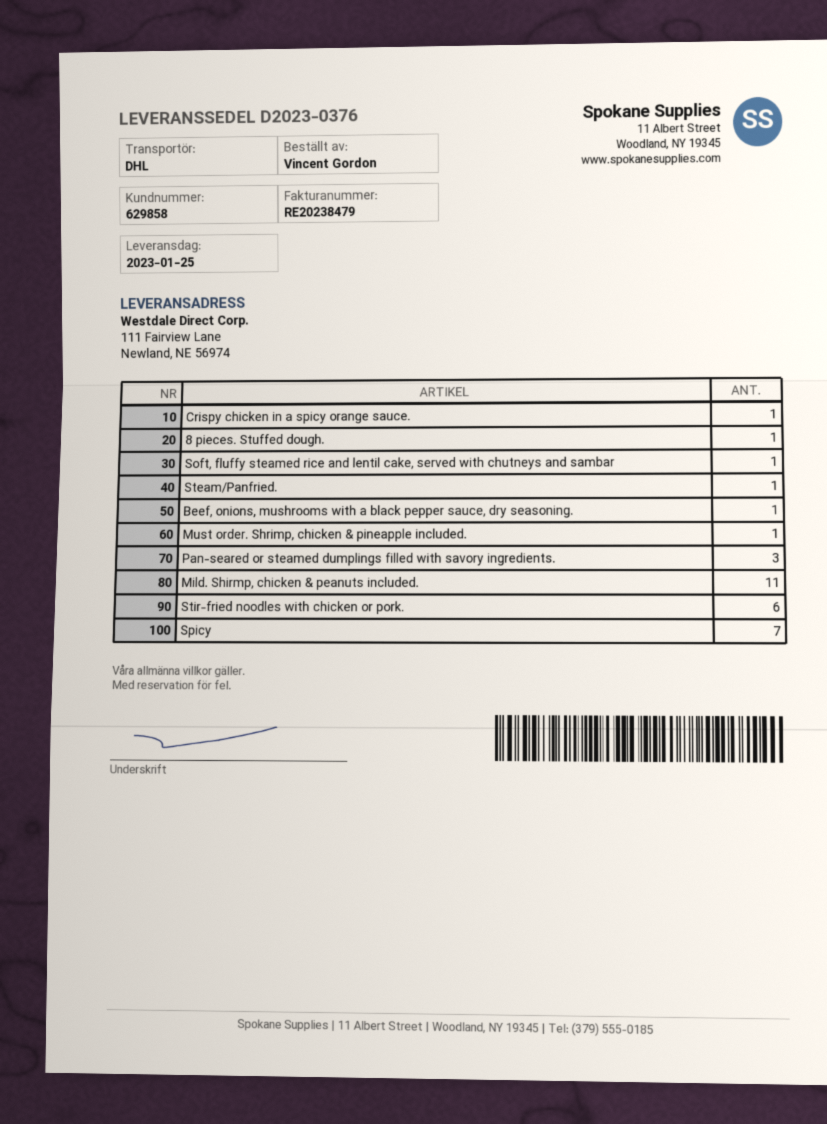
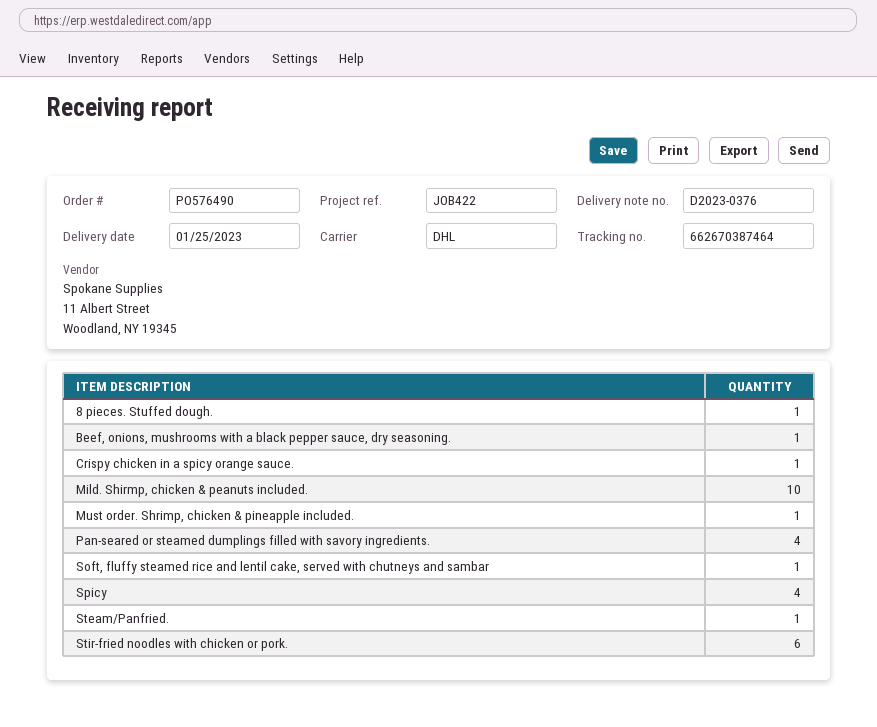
Pan-seared or steamed dumplings filled with savory ingredients.: 3 -> 4
Mild. Shirmp, chicken & peanuts included.: 11 -> 10
Spicy: 7 -> 4

